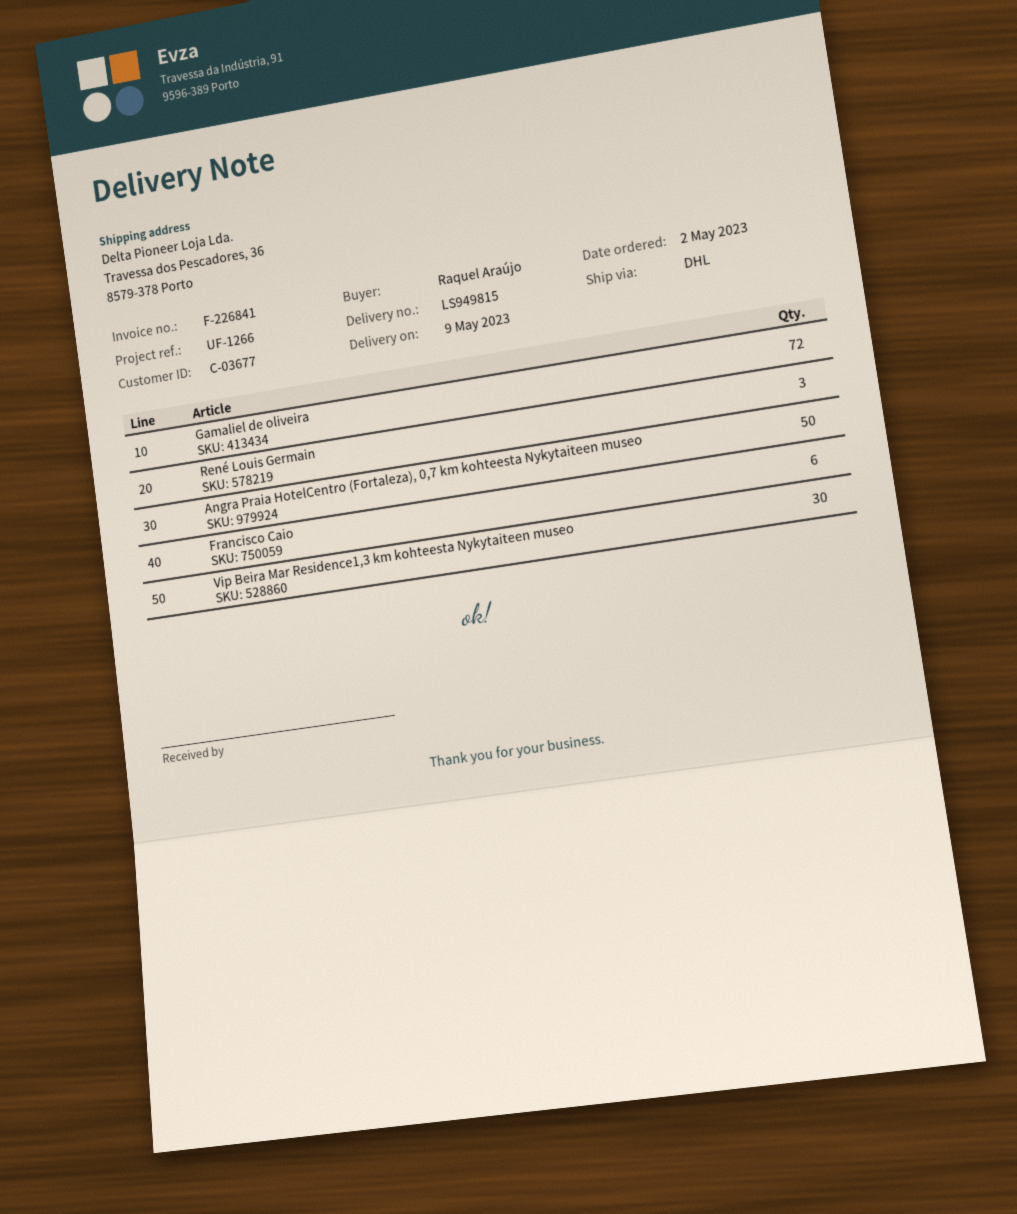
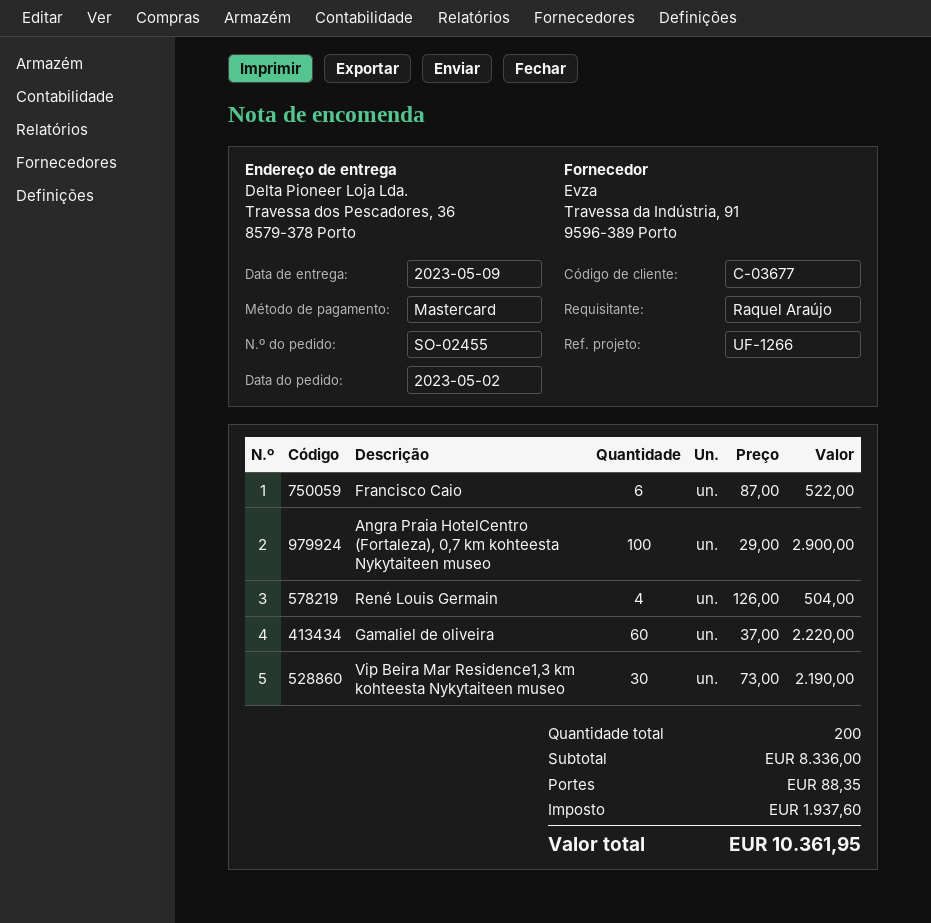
Gamaliel de oliveira: 72 -> 60
René Louis Germain: 3 -> 4
Angra Praia HotelCentro (Fortaleza), 0,7 km kohteesta Nykytaiteen museo: 50 -> 100

